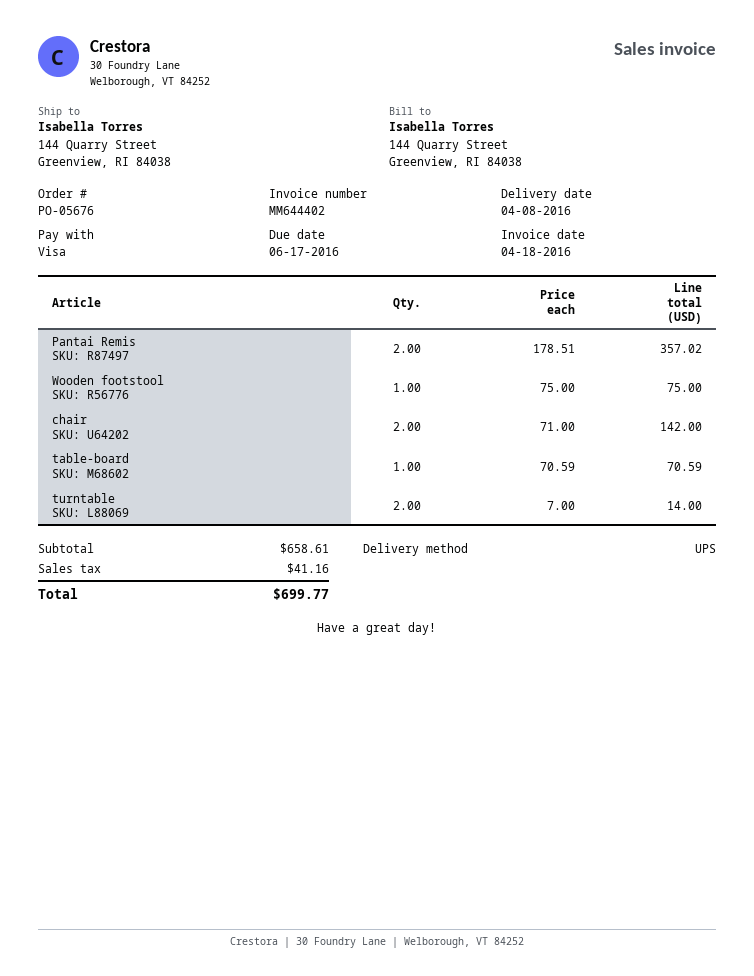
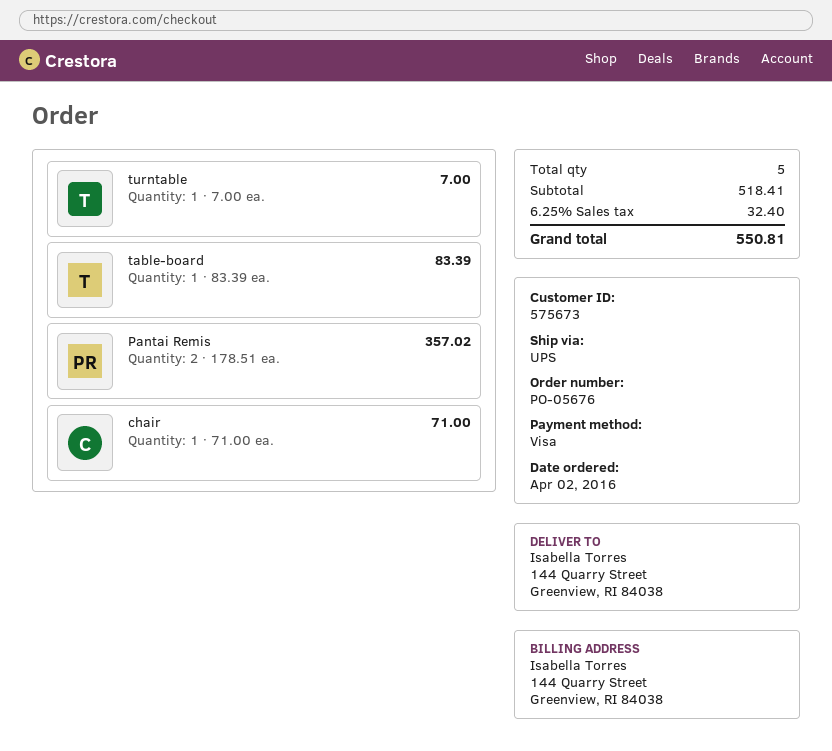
Wooden footstool: 1 x 75.00 = 75.00 -> none
chair: 2 x 71.00 = 142.00 -> 1 x 71.00 = 71.00
table-board: 1 x 70.59 = 70.59 -> 1 x 83.39 = 83.39
turntable: 2 x 7.00 = 14.00 -> 1 x 7.00 = 7.00
subtotal: 658.61 -> 518.41
tax: 41.16 -> 32.40
total: 699.77 -> 550.81

